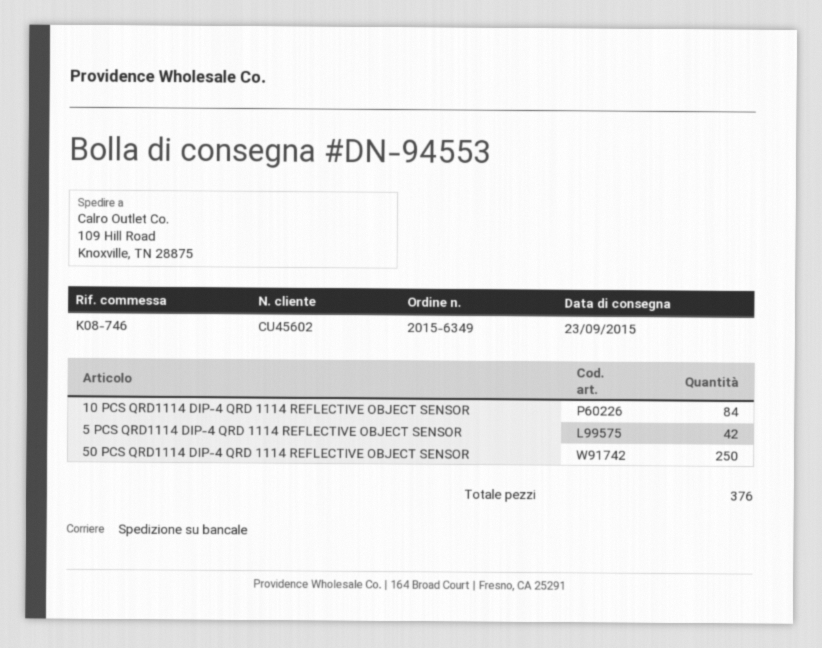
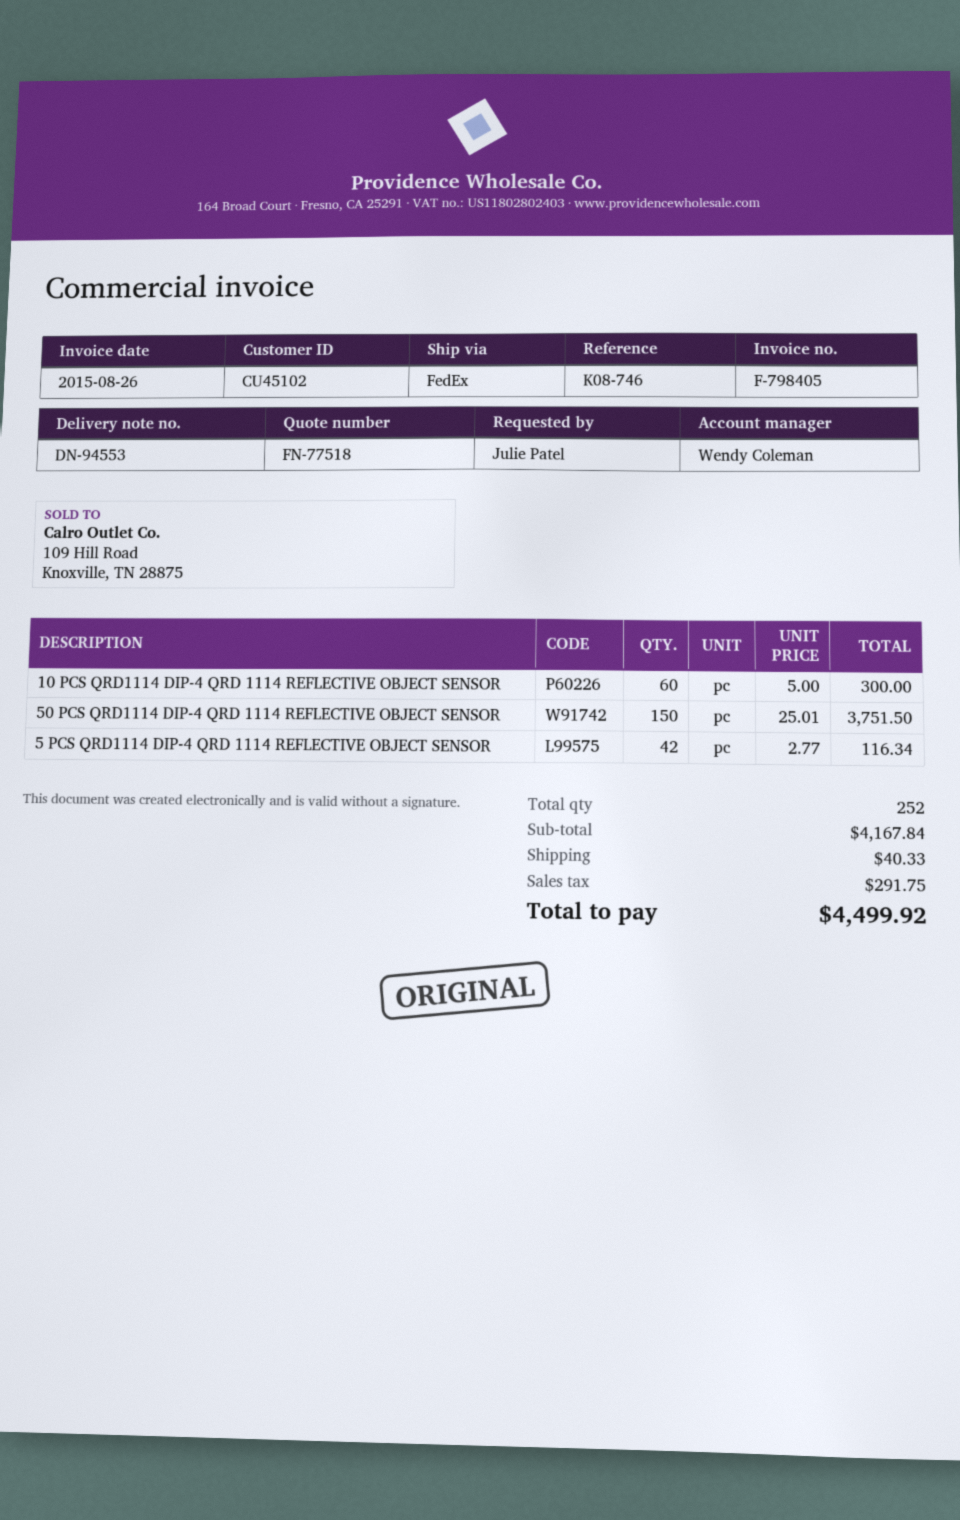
customer number: CU45602 -> CU45102
shipping method: pallet freight -> FedEx
10 PCS QRD1114 DIP-4 QRD 1114 REFLECTIVE OBJECT SENSOR: 84 -> 60
50 PCS QRD1114 DIP-4 QRD 1114 REFLECTIVE OBJECT SENSOR: 250 -> 150
total quantity: 376 -> 252

